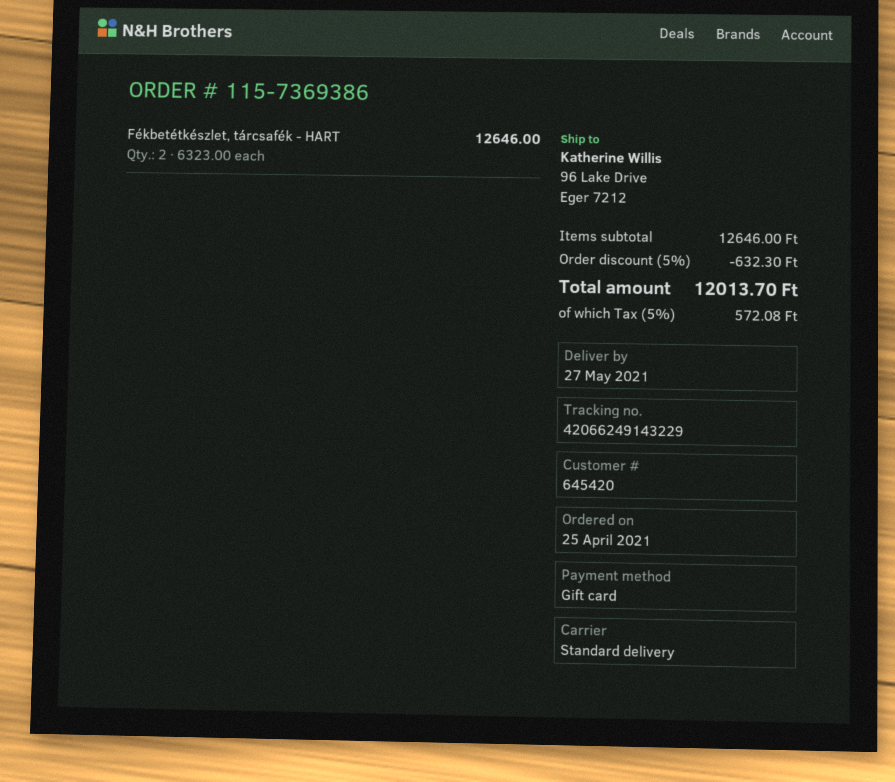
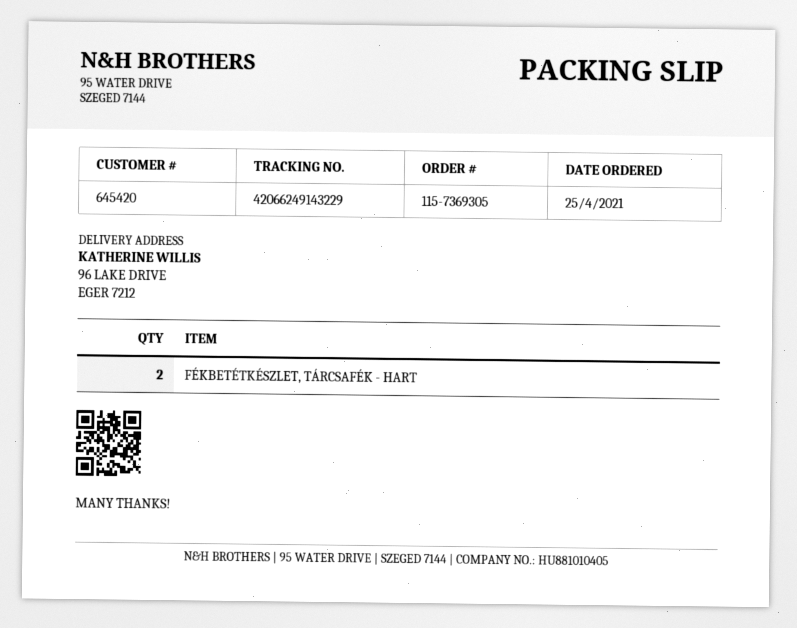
order number: 115-7369386 -> 115-7369305

